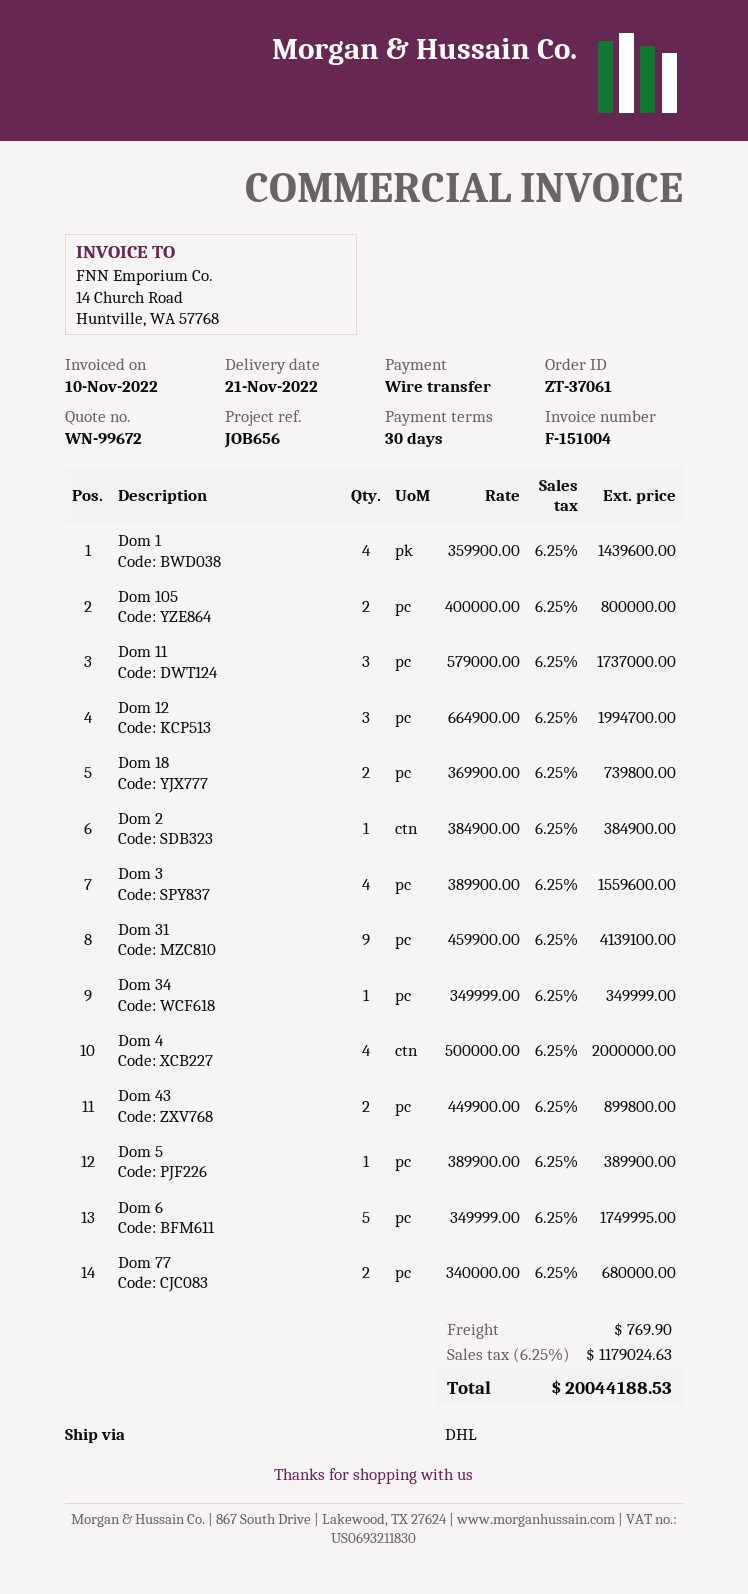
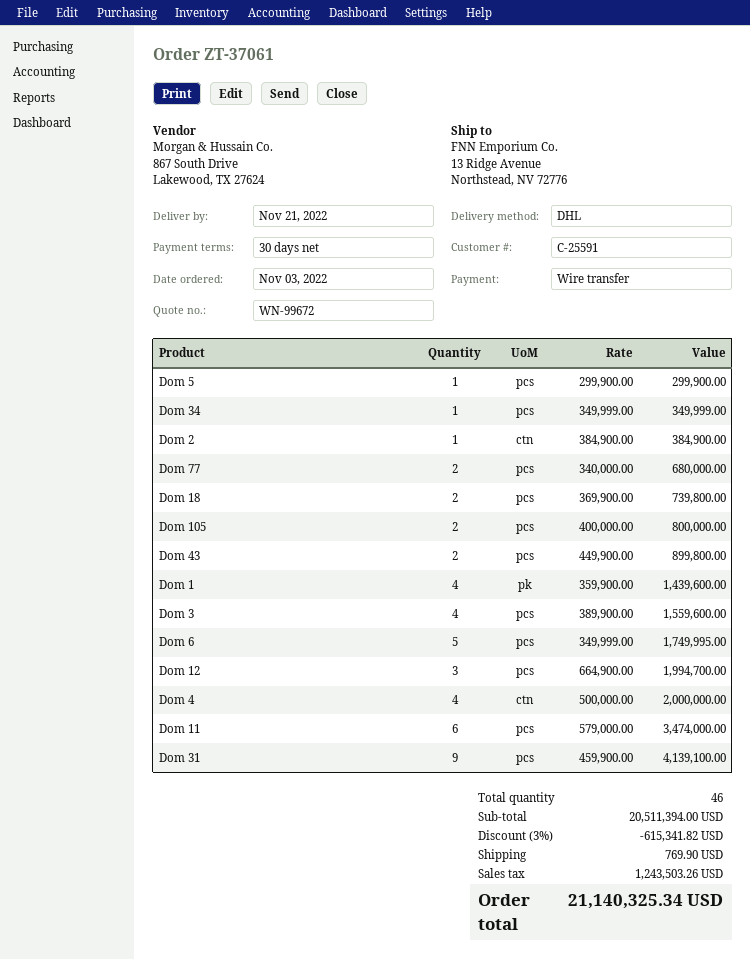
Dom 11: 3 x 579000.00 = 1737000.00 -> 6 x 579000.00 = 3474000.00
Dom 5: 1 x 389900.00 = 389900.00 -> 1 x 299900.00 = 299900.00
discount: none -> 3% = 615341.82
tax: 1179024.63 -> 1243503.26
total: 20044188.53 -> 21140325.34

